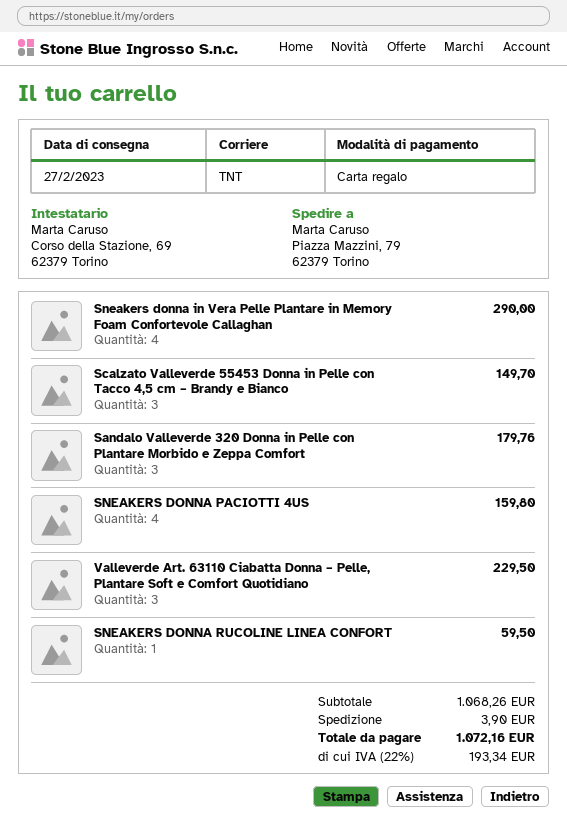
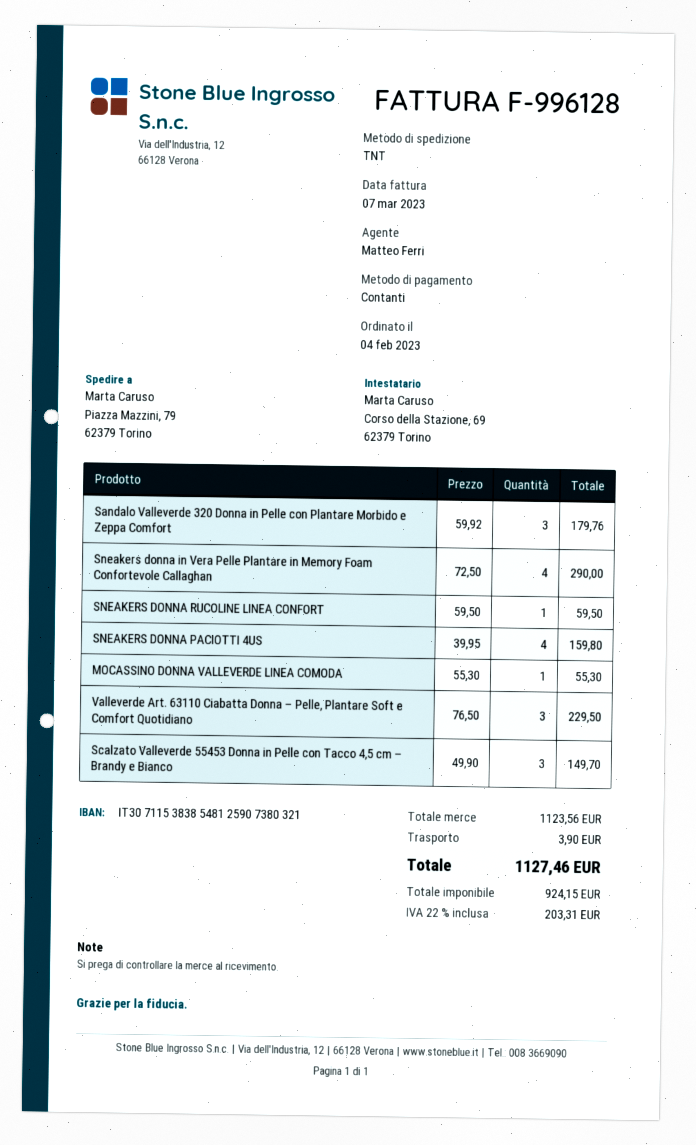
payment method: gift card -> cash
MOCASSINO DONNA VALLEVERDE LINEA COMODA: none -> 1 for 55.30
subtotal: 1068.26 -> 1123.56
tax: 22% = 193.34 -> 22% = 203.31
total: 1072.16 -> 1127.46

